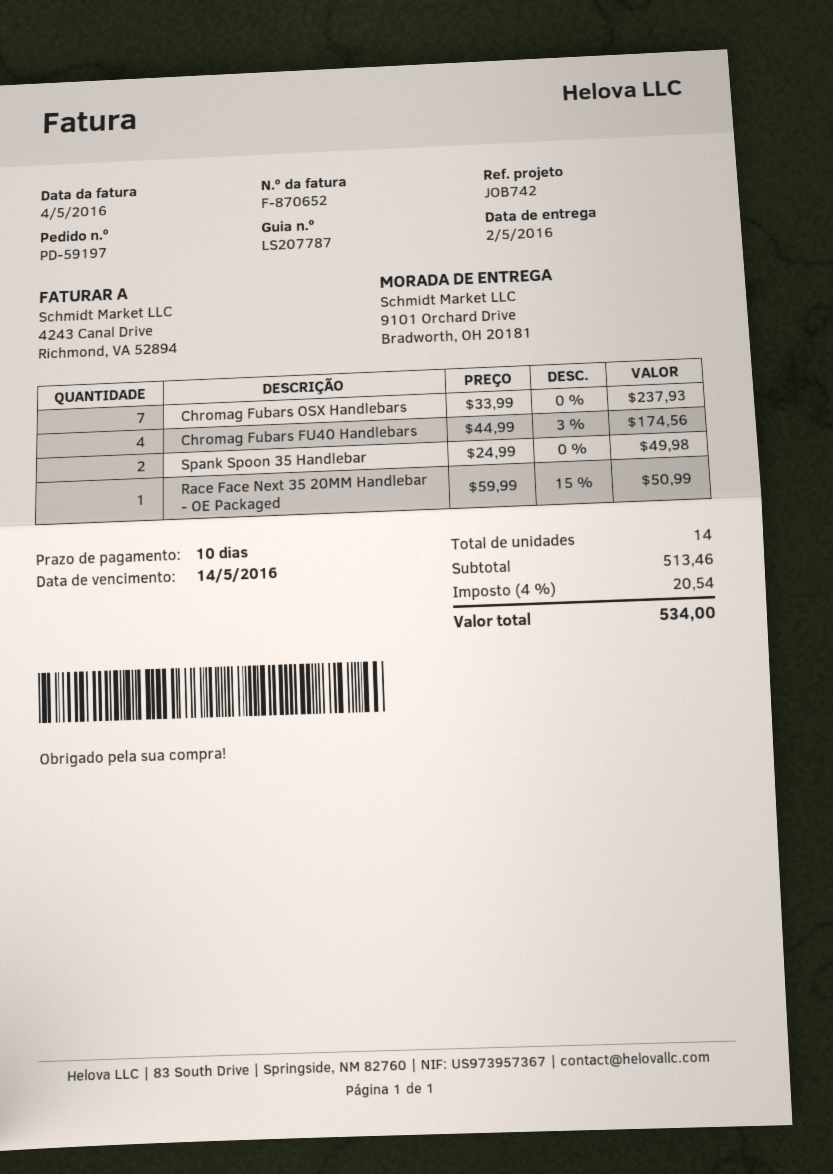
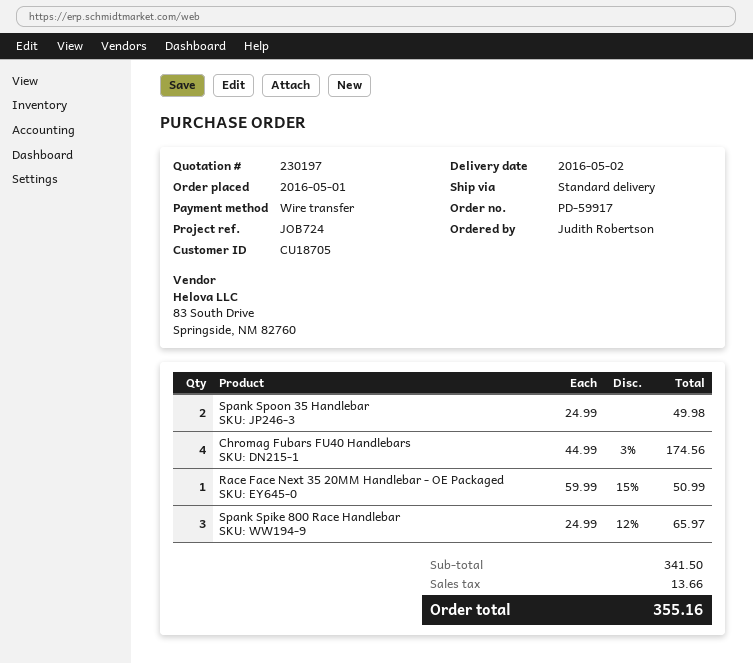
order number: PD-59197 -> PD-59917
reference: JOB742 -> JOB724
Chromag Fubars OSX Handlebars: 7 x 33.99 = 237.93 -> none
Spank Spike 800 Race Handlebar: none -> 3 x 24.99 - 12% = 65.97
subtotal: 513.46 -> 341.50
tax: 20.54 -> 13.66
total: 534.00 -> 355.16

